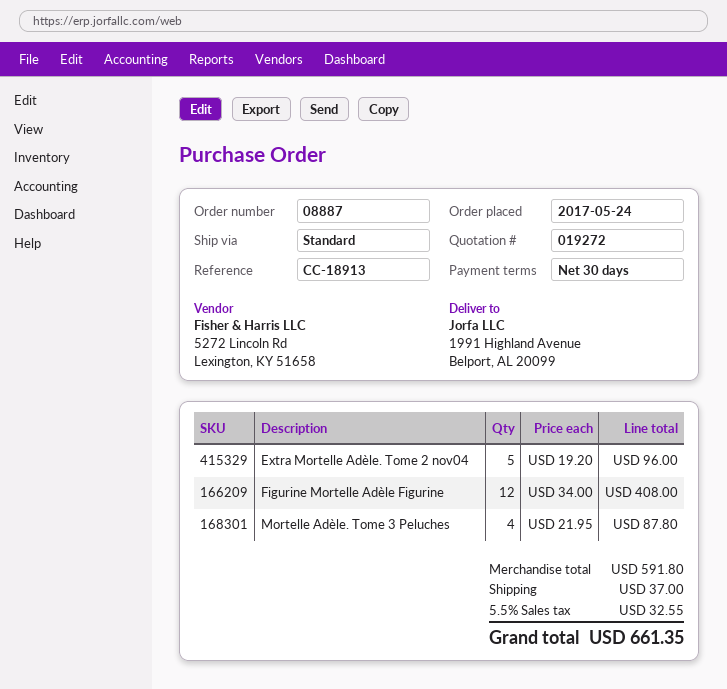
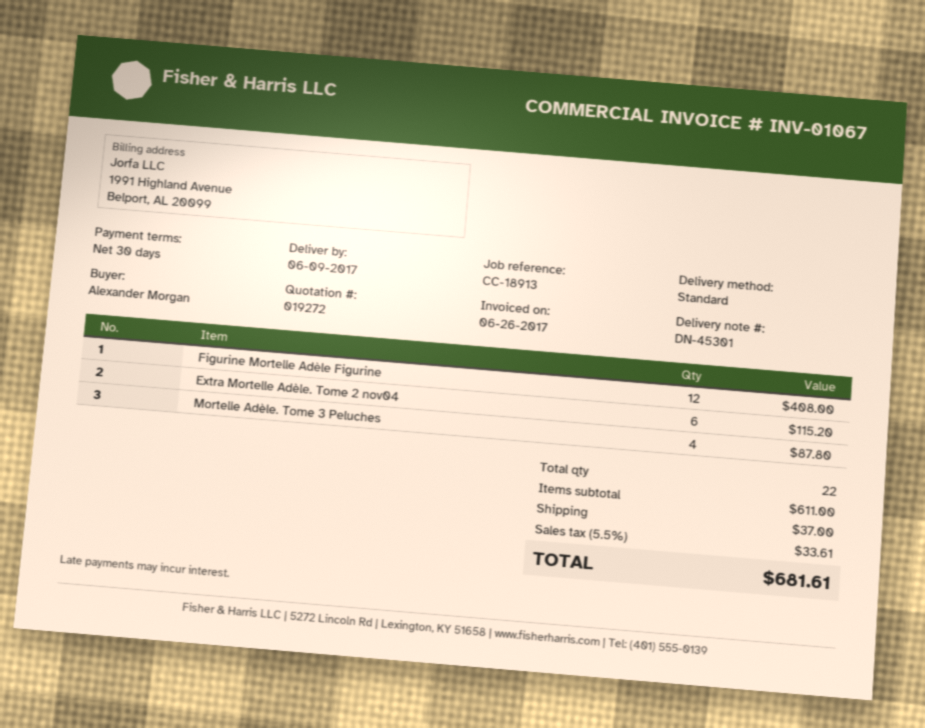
Extra Mortelle Adèle. Tome 2 nov04: 5 for 96.00 -> 6 for 115.20
subtotal: 591.80 -> 611.00
tax: 5.5% = 32.55 -> 5.5% = 33.61
total: 661.35 -> 681.61

